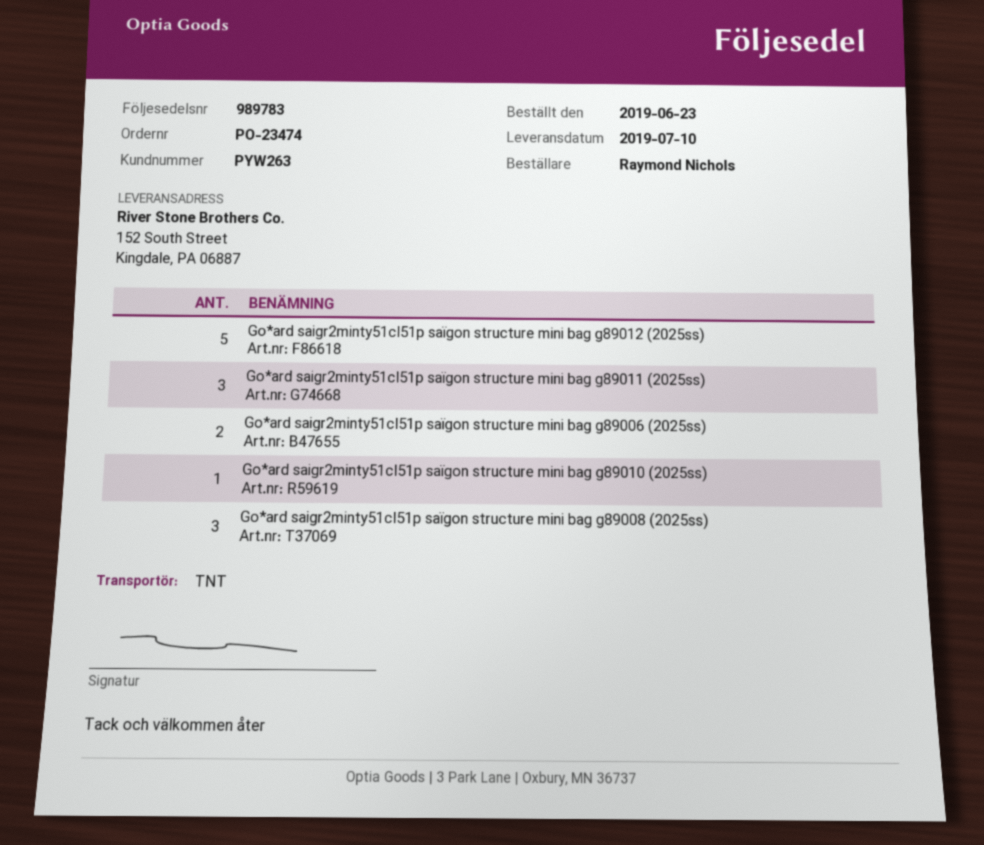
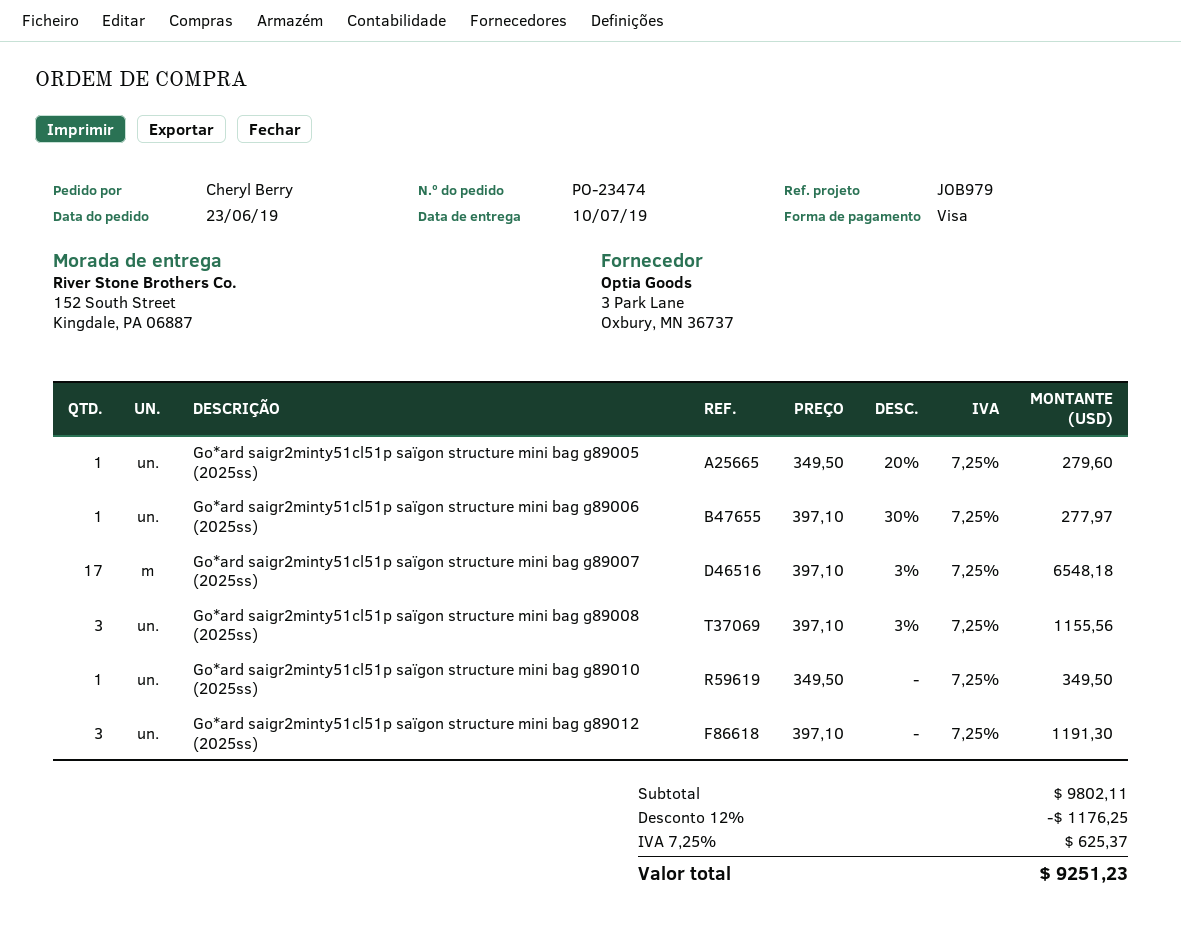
ordered by: Raymond Nichols -> Cheryl Berry
Go*ard saigr2minty51cl51p saïgon structure mini bag g89012 (2025ss): 5 -> 3
Go*ard saigr2minty51cl51p saïgon structure mini bag g89011 (2025ss): 3 -> none
Go*ard saigr2minty51cl51p saïgon structure mini bag g89006 (2025ss): 2 -> 1
Go*ard saigr2minty51cl51p saïgon structure mini bag g89005 (2025ss): none -> 1
Go*ard saigr2minty51cl51p saïgon structure mini bag g89007 (2025ss): none -> 17

